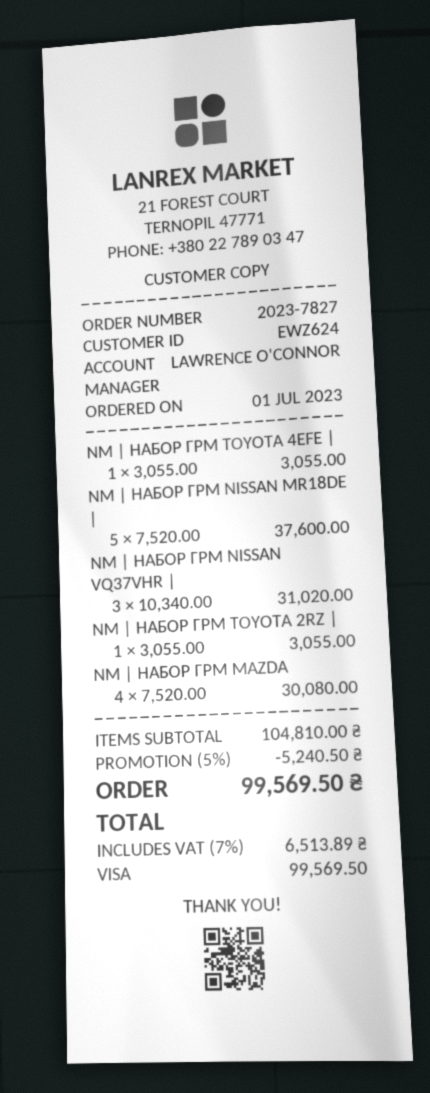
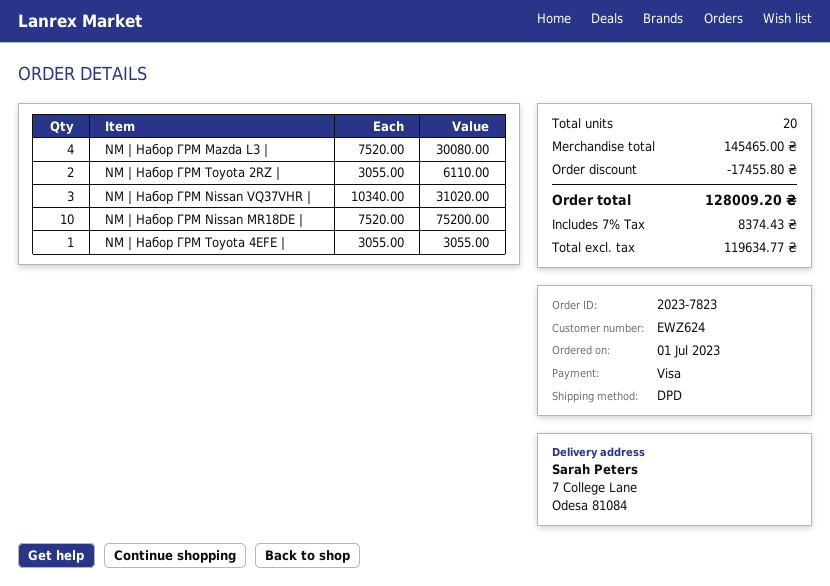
order number: 2023-7827 -> 2023-7823
NM | НАБОР ГРМ NISSAN MR18DE |: 5 x 7520.00 = 37600.00 -> 10 x 7520.00 = 75200.00
NM | НАБОР ГРМ TOYOTA 2RZ |: 1 x 3055.00 = 3055.00 -> 2 x 3055.00 = 6110.00
subtotal: 104810.00 -> 145465.00
discount: 5240.50 -> 17455.80
tax: 7% = 6513.89 -> 7% = 8374.43
total: 99569.50 -> 128009.20

